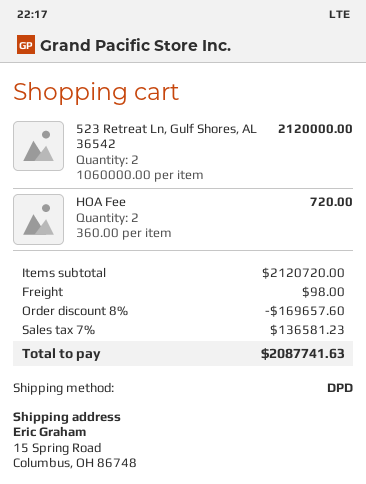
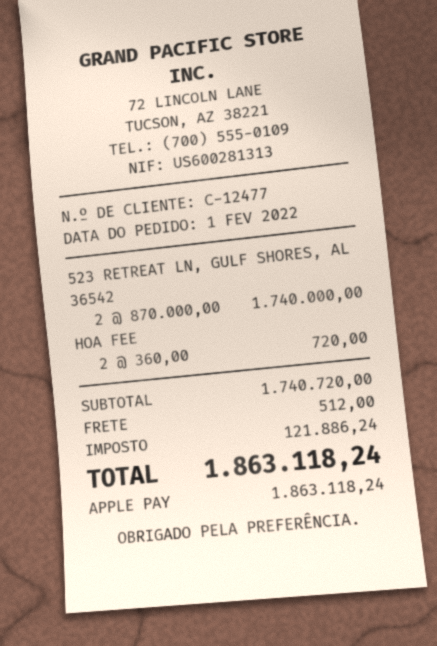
523 Retreat Ln, Gulf Shores, AL 36542: 2 x 1060000.00 = 2120000.00 -> 2 x 870000.00 = 1740000.00
subtotal: 2120720.00 -> 1740720.00
discount: 8% = 169657.60 -> none
shipping: 98.00 -> 512.00
tax: 136581.23 -> 121886.24
total: 2087741.63 -> 1863118.24

